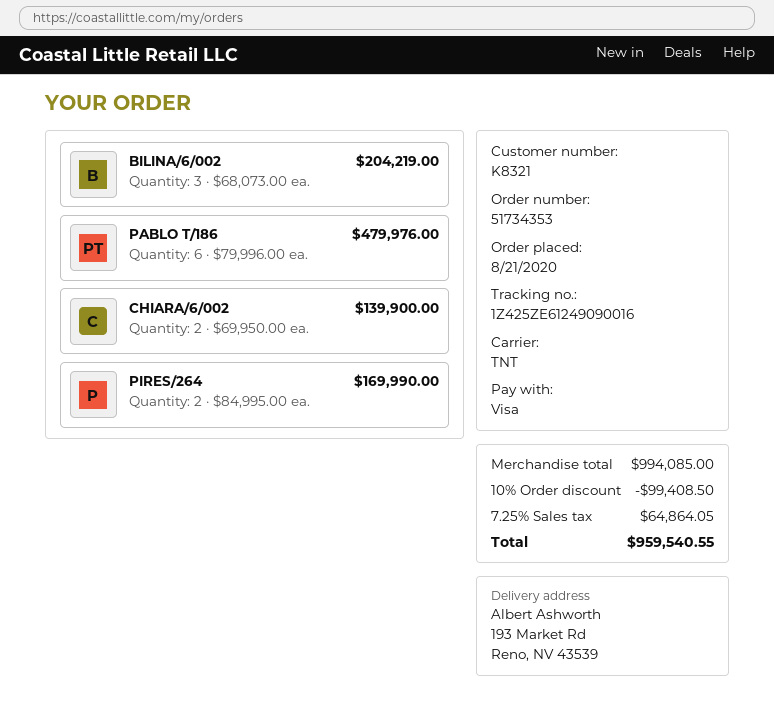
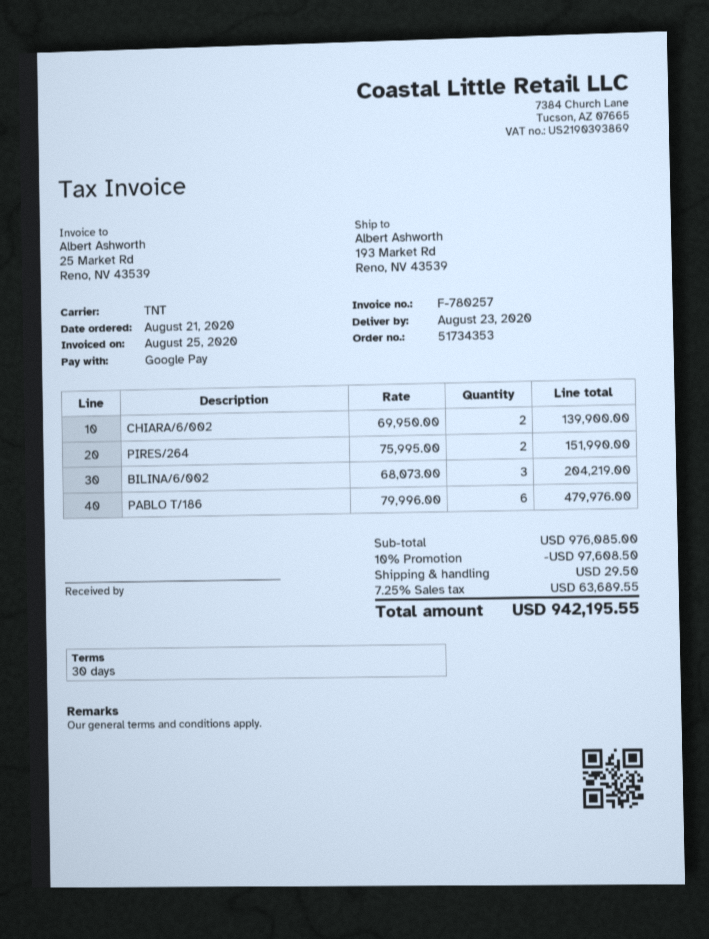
payment method: Visa -> Google Pay
PIRES/264: 2 x 84995.00 = 169990.00 -> 2 x 75995.00 = 151990.00
subtotal: 994085.00 -> 976085.00
discount: 10% = 99408.50 -> 10% = 97608.50
shipping: none -> 29.50
tax: 7.25% = 64864.05 -> 7.25% = 63689.55
total: 959540.55 -> 942195.55

